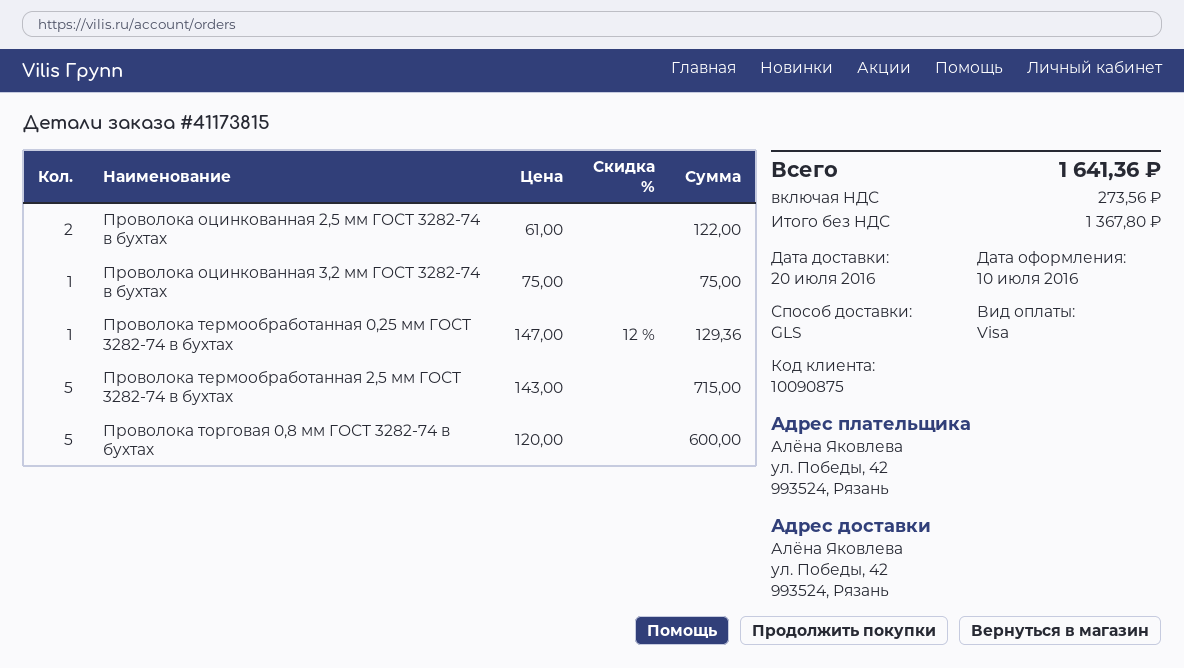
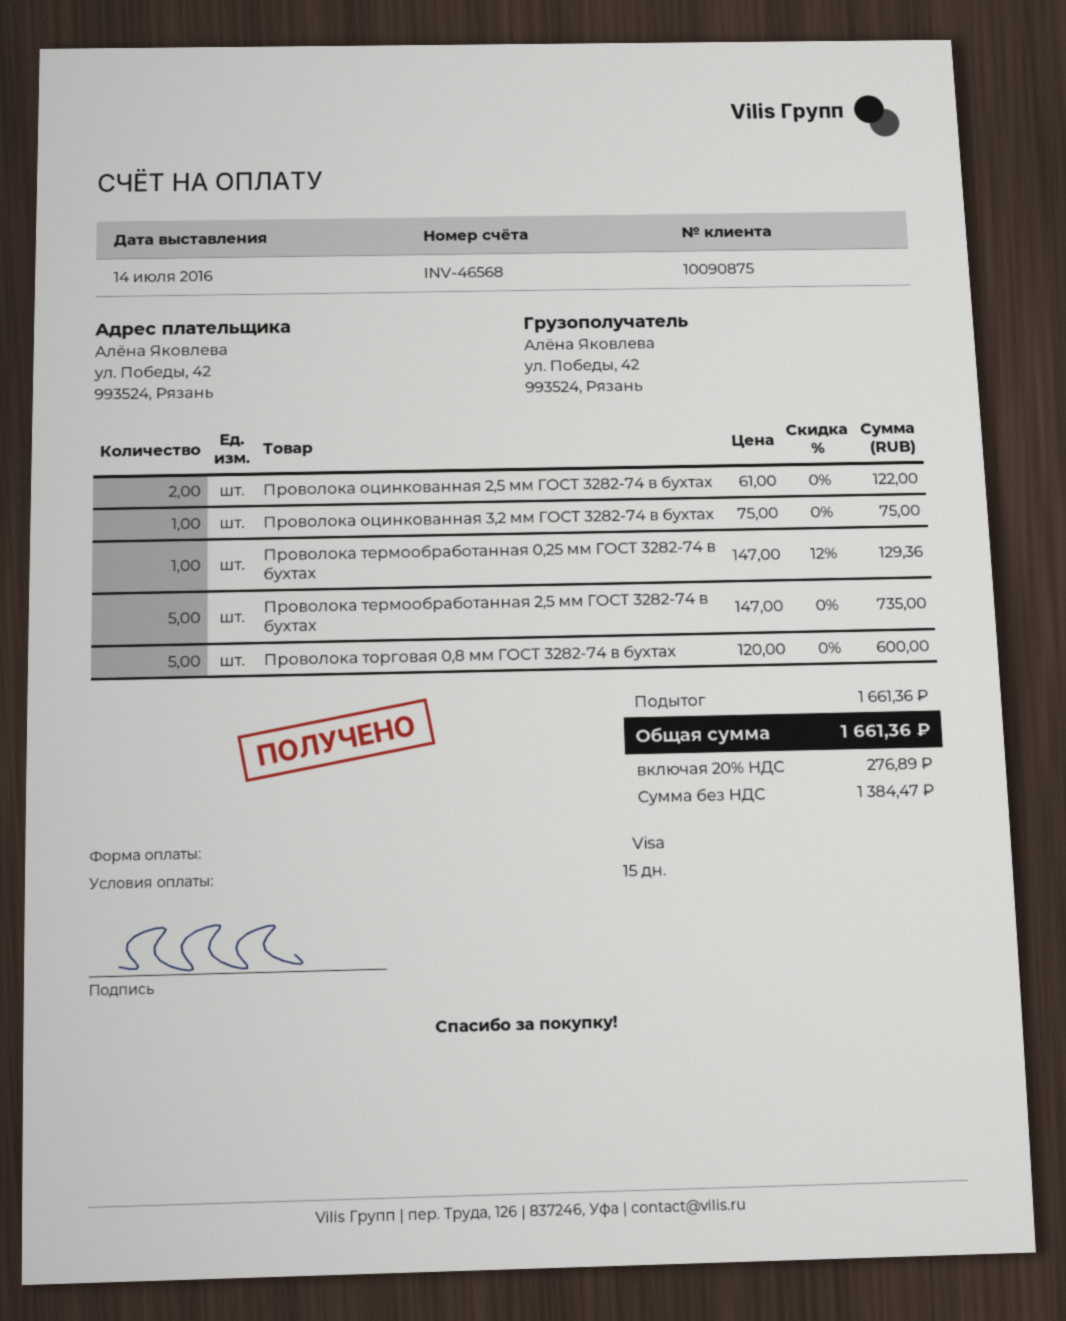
Проволока термообработанная 2,5 мм ГОСТ 3282-74 в бухтах: 5 x 143.00 = 715.00 -> 5 x 147.00 = 735.00
net: 1367.80 -> 1384.47
tax: 273.56 -> 276.89
total: 1641.36 -> 1661.36

